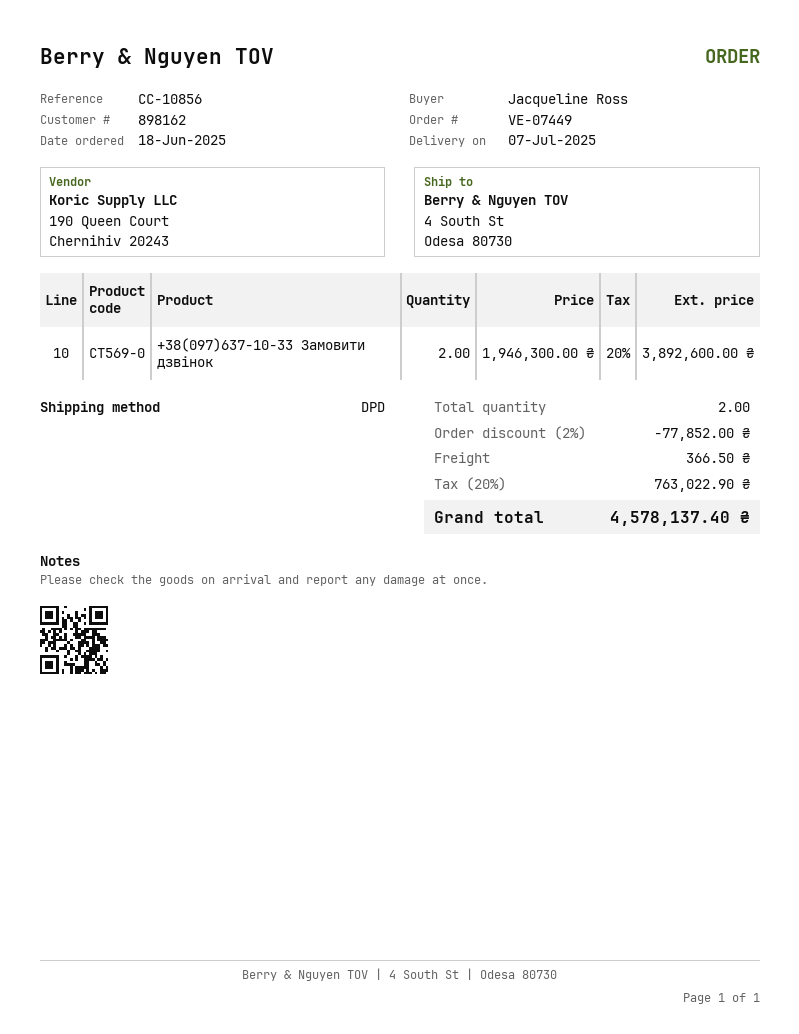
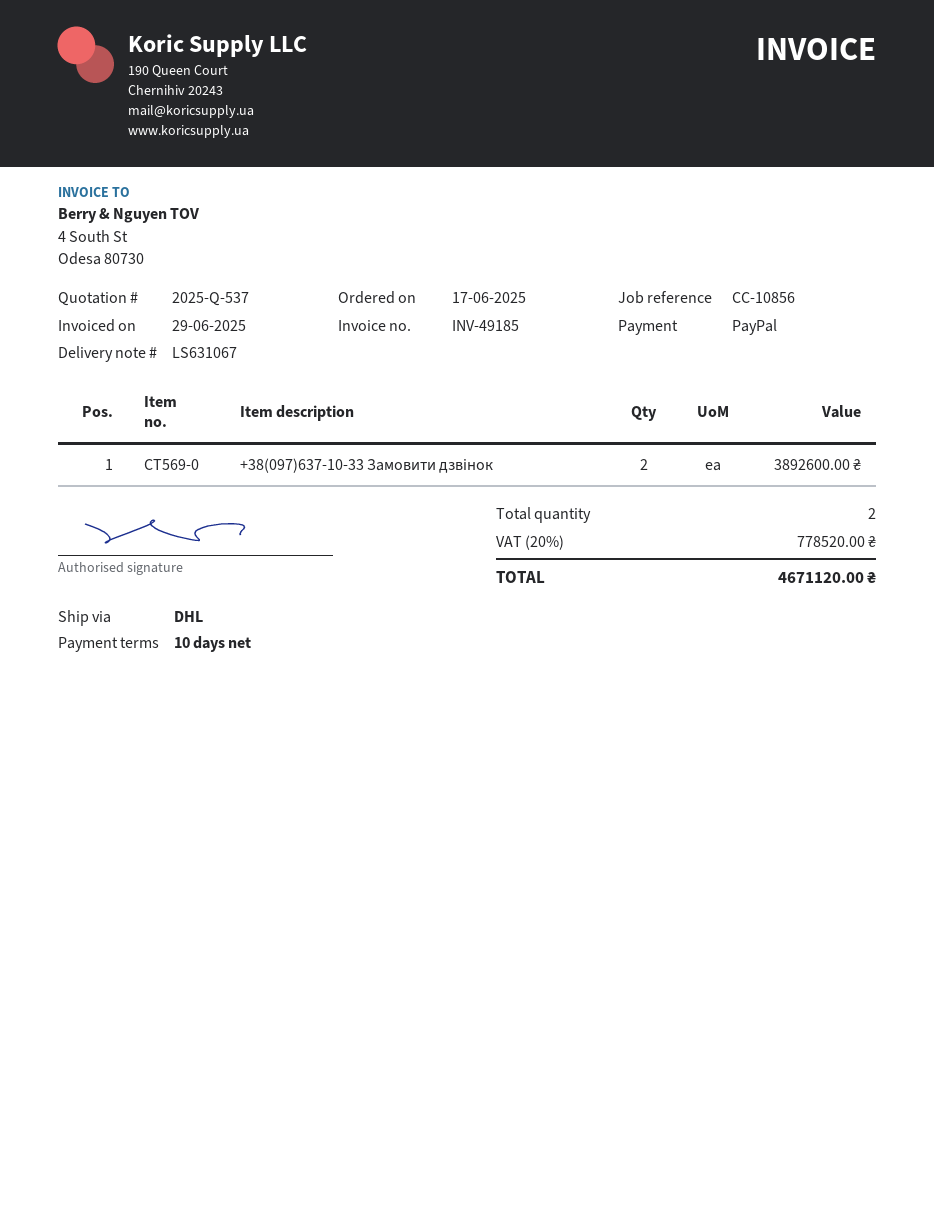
order date: 2025-06-18 -> 2025-06-17
shipping method: DPD -> DHL
discount: 2% = 77852.00 -> none
shipping: 366.50 -> none
tax: 20% = 763022.90 -> 20% = 778520.00
total: 4578137.40 -> 4671120.00

